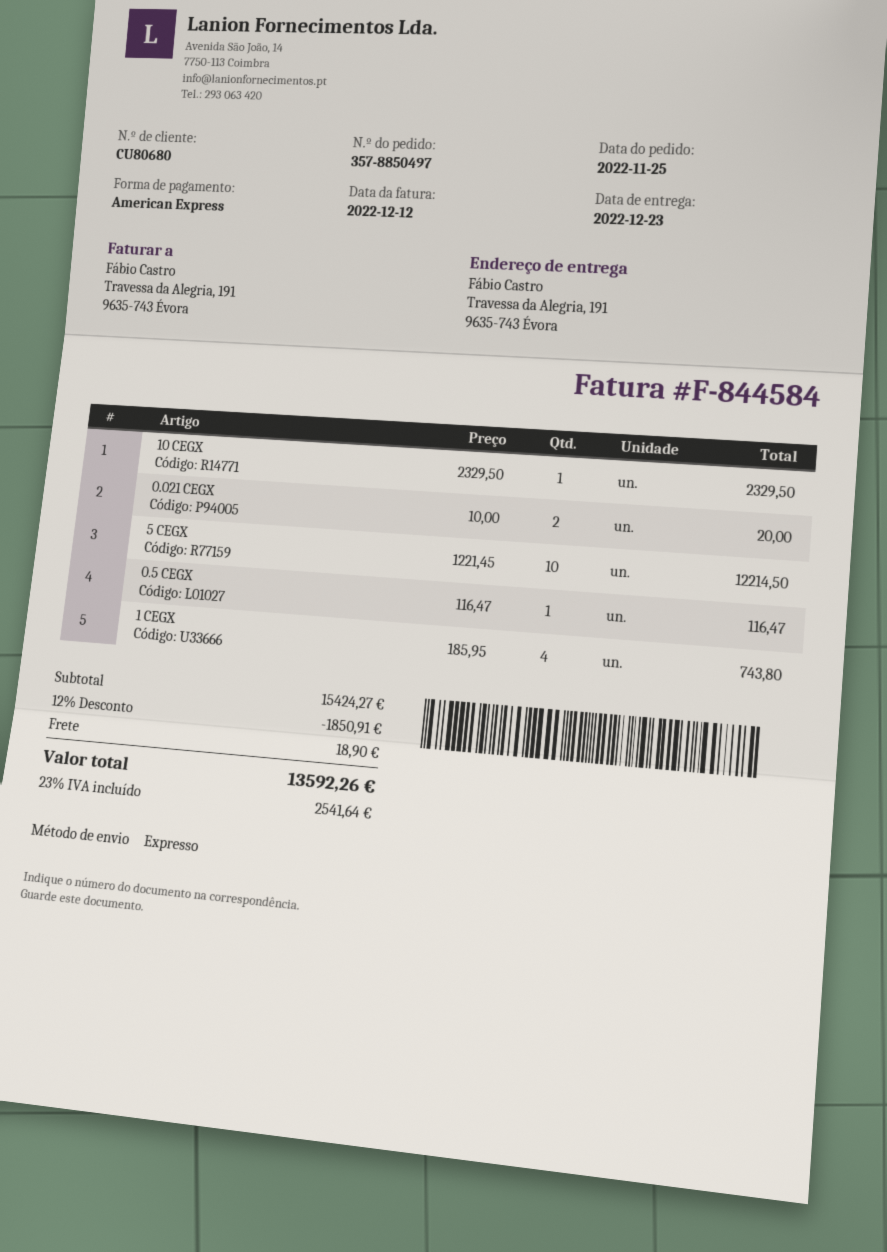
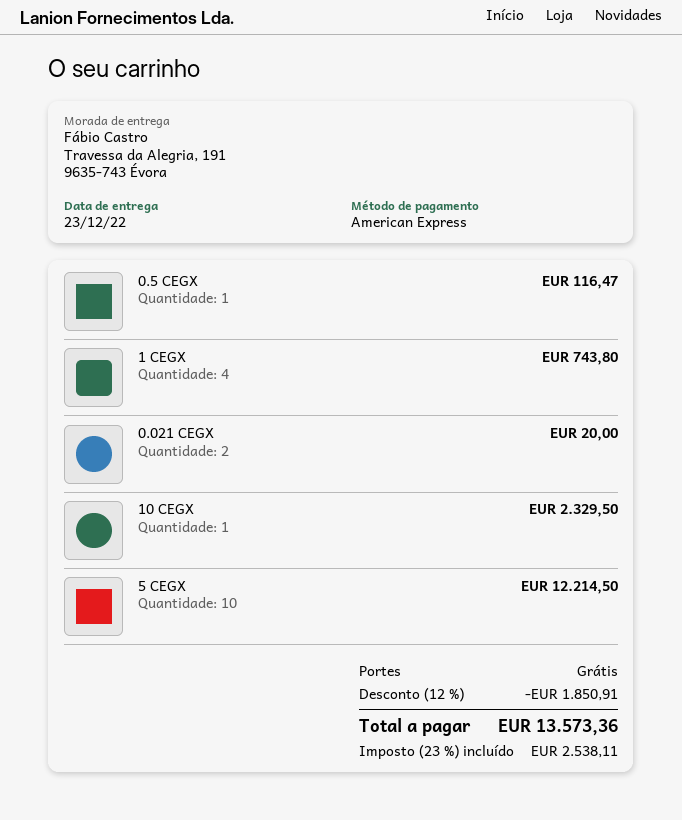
shipping: 18.90 -> 0.00
tax: 23% = 2541.64 -> 23% = 2538.11
total: 13592.26 -> 13573.36

